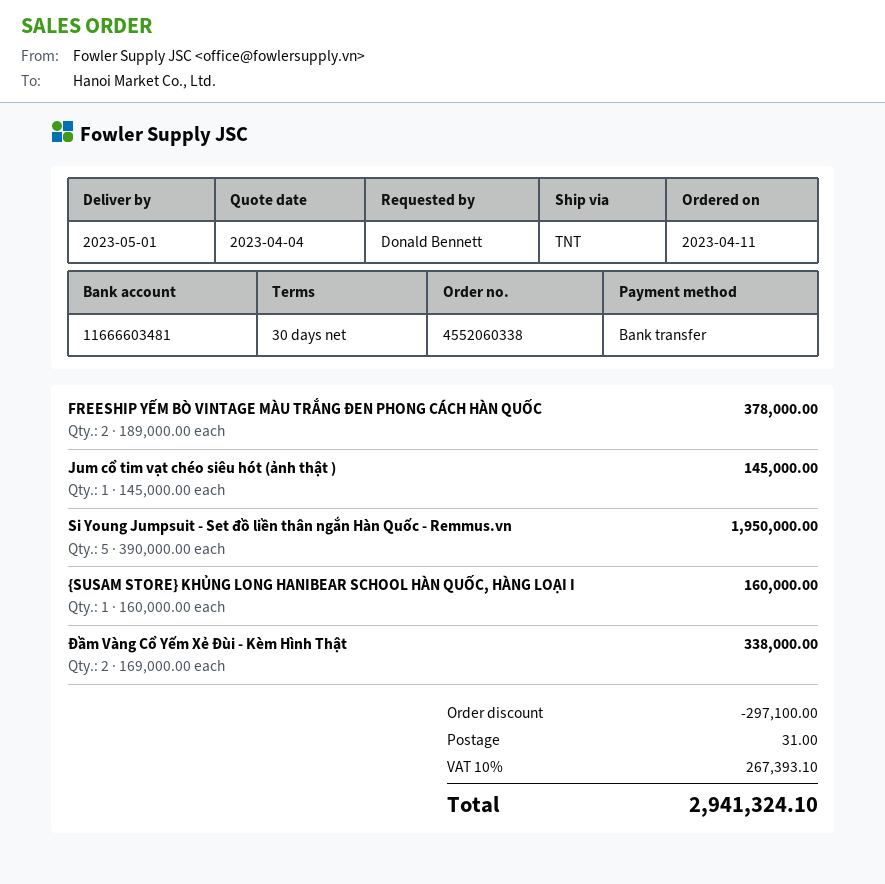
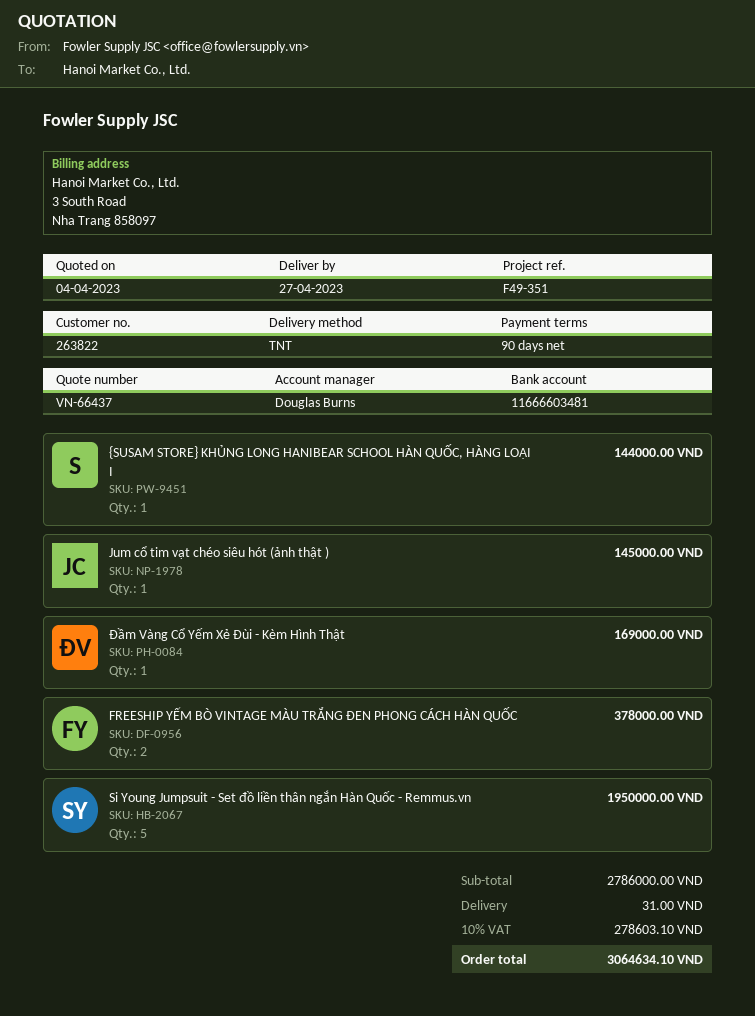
delivery date: 2023-05-01 -> 2023-04-27
payment terms: 30 days -> 90 days
{SUSAM STORE} KHỦNG LONG HANIBEAR SCHOOL HÀN QUỐC, HÀNG LOẠI I: 1 for 160000.00 -> 1 for 144000.00
Đầm Vàng Cổ Yếm Xẻ Đùi - Kèm Hình Thật: 2 for 338000.00 -> 1 for 169000.00
discount: 297100.00 -> none
tax: 10% = 267393.10 -> 10% = 278603.10
total: 2941324.10 -> 3064634.10

